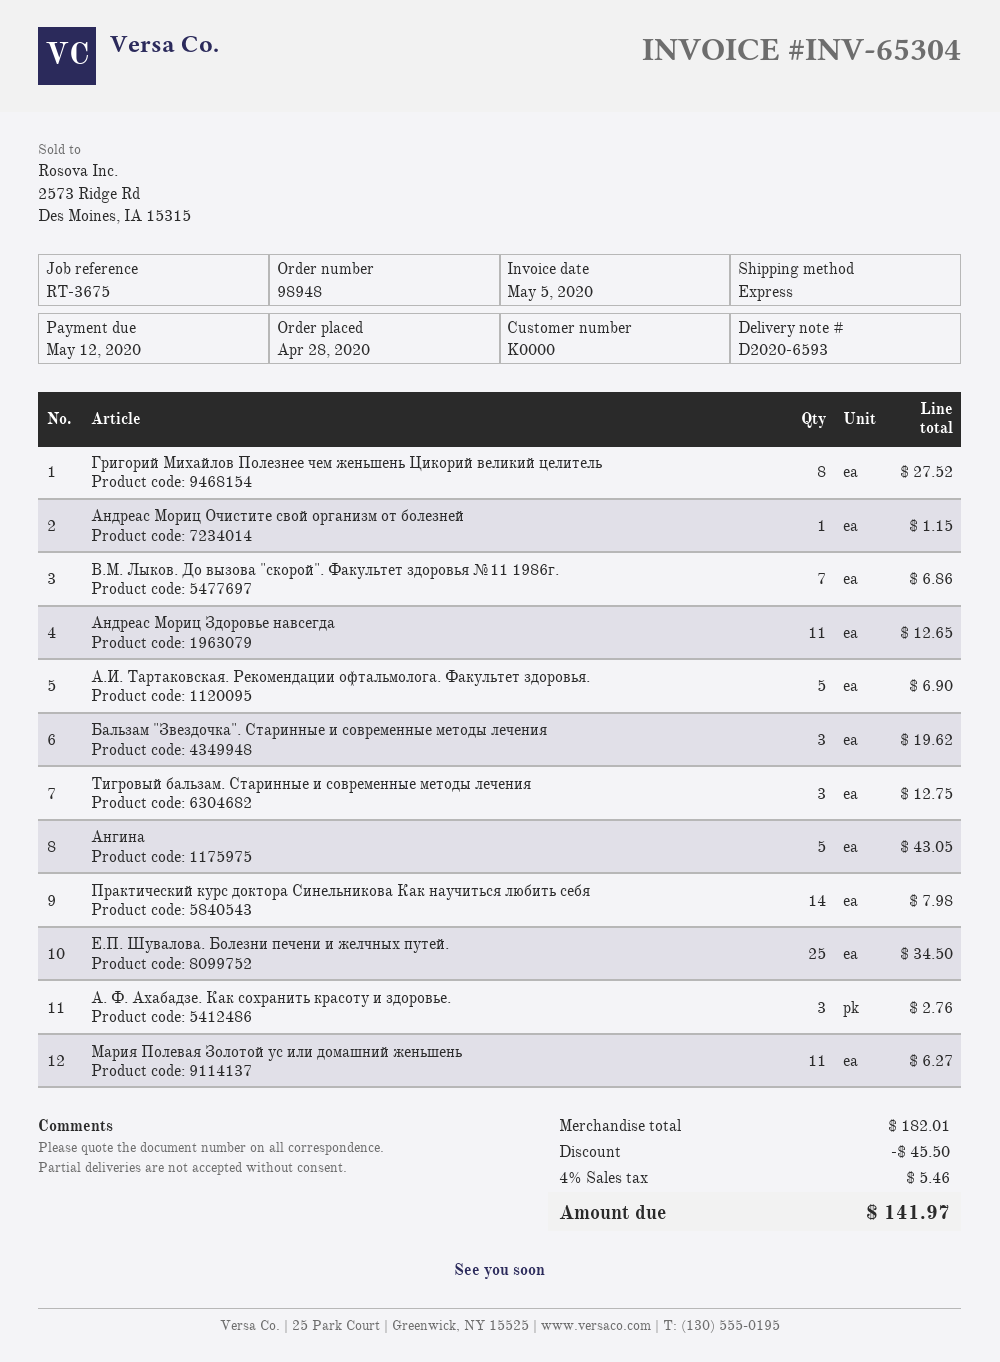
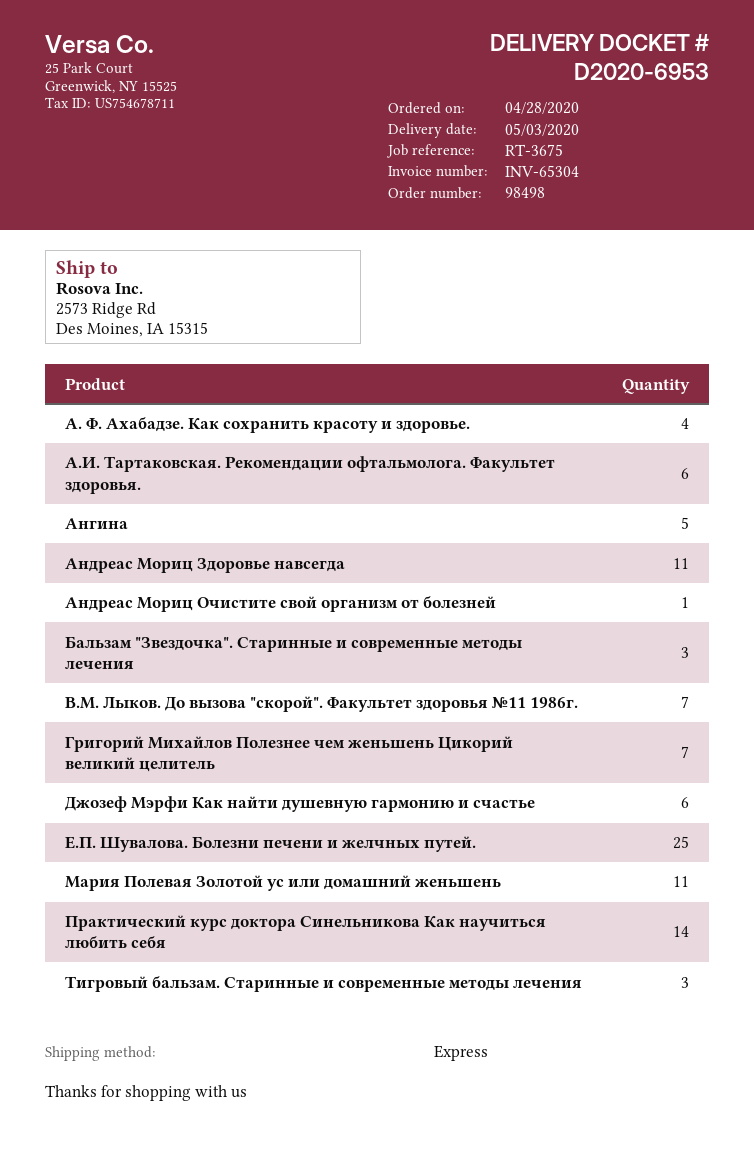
order number: 98948 -> 98498
delivery note number: D2020-6593 -> D2020-6953
Григорий Михайлов Полезнее чем женьшень Цикорий великий целитель: 8 -> 7
А.И. Тартаковская. Рекомендации офтальмолога. Факультет здоровья.: 5 -> 6
А. Ф. Ахабадзе. Как сохранить красоту и здоровье.: 3 -> 4
Джозеф Мэрфи Как найти душевную гармонию и счастье: none -> 6

